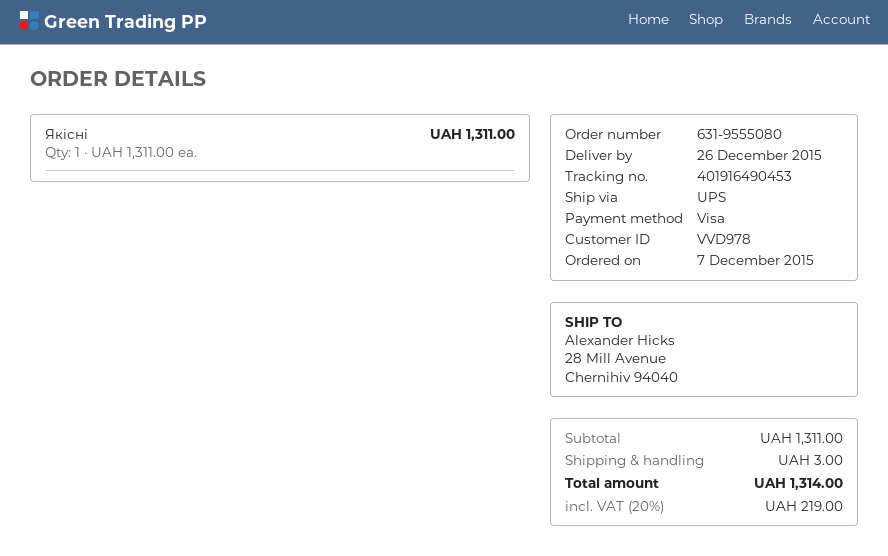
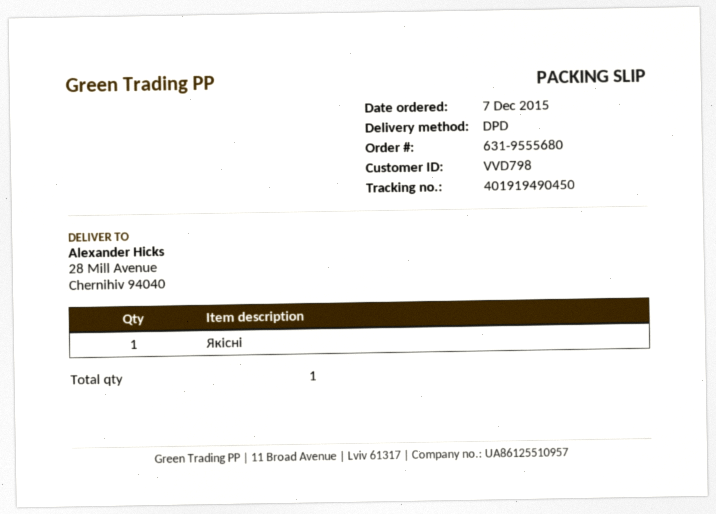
order number: 631-9555080 -> 631-9555680
customer number: VVD978 -> VVD798
shipping method: UPS -> DPD
tracking number: 401916490453 -> 401919490450

